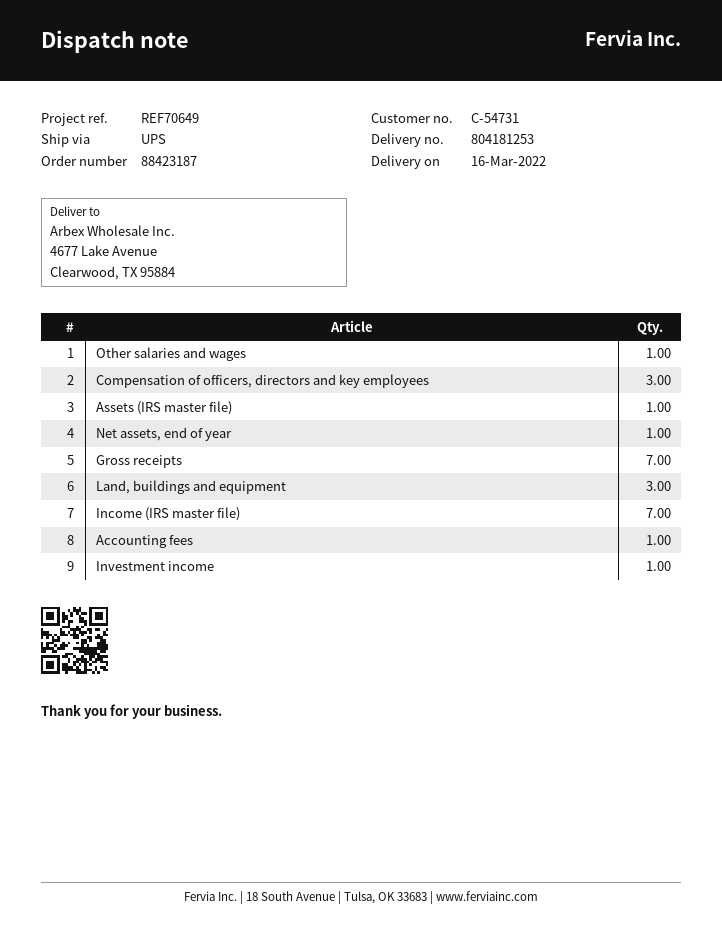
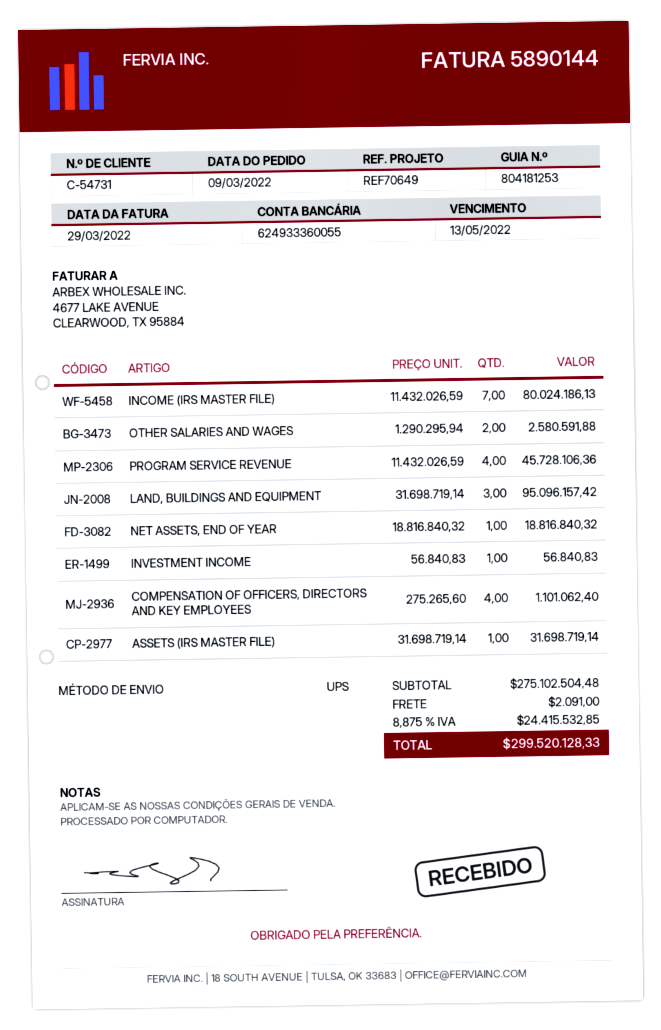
Other salaries and wages: 1 -> 2
Compensation of officers, directors and key employees: 3 -> 4
Gross receipts: 7 -> none
Accounting fees: 1 -> none
PROGRAM SERVICE REVENUE: none -> 4

